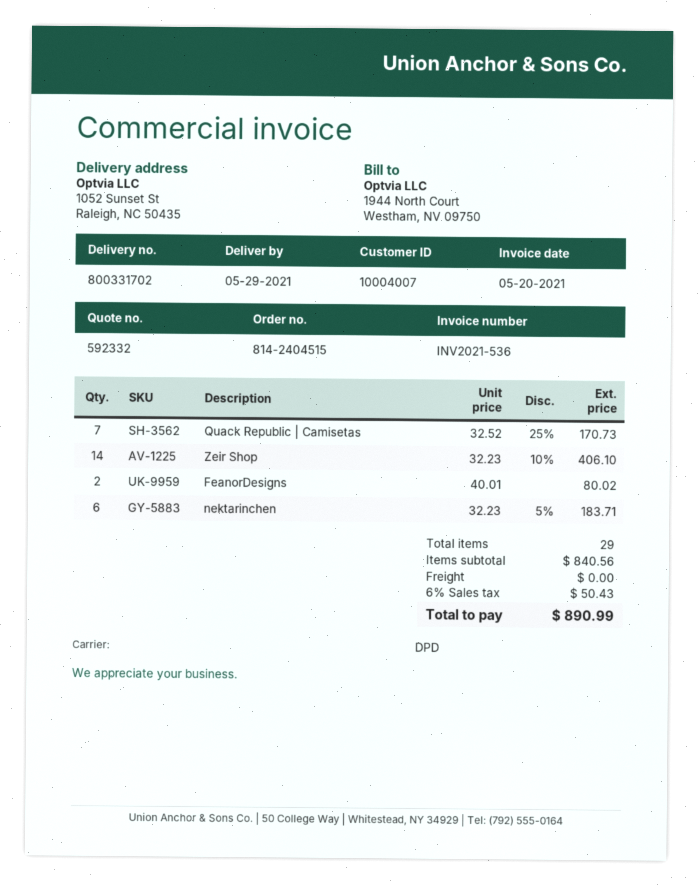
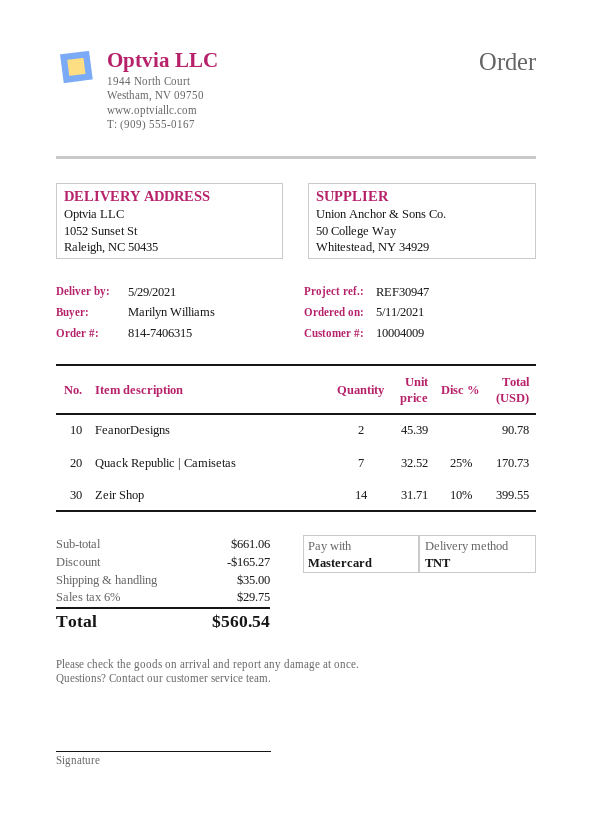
order number: 814-2404515 -> 814-7406315
customer number: 10004007 -> 10004009
shipping method: DPD -> TNT
Zeir Shop: 14 x 32.23 - 10% = 406.10 -> 14 x 31.71 - 10% = 399.55
FeanorDesigns: 2 x 40.01 = 80.02 -> 2 x 45.39 = 90.78
nektarinchen: 6 x 32.23 - 5% = 183.71 -> none
subtotal: 840.56 -> 661.06
discount: none -> 165.27
shipping: 0.00 -> 35.00
tax: 6% = 50.43 -> 6% = 29.75
total: 890.99 -> 560.54

